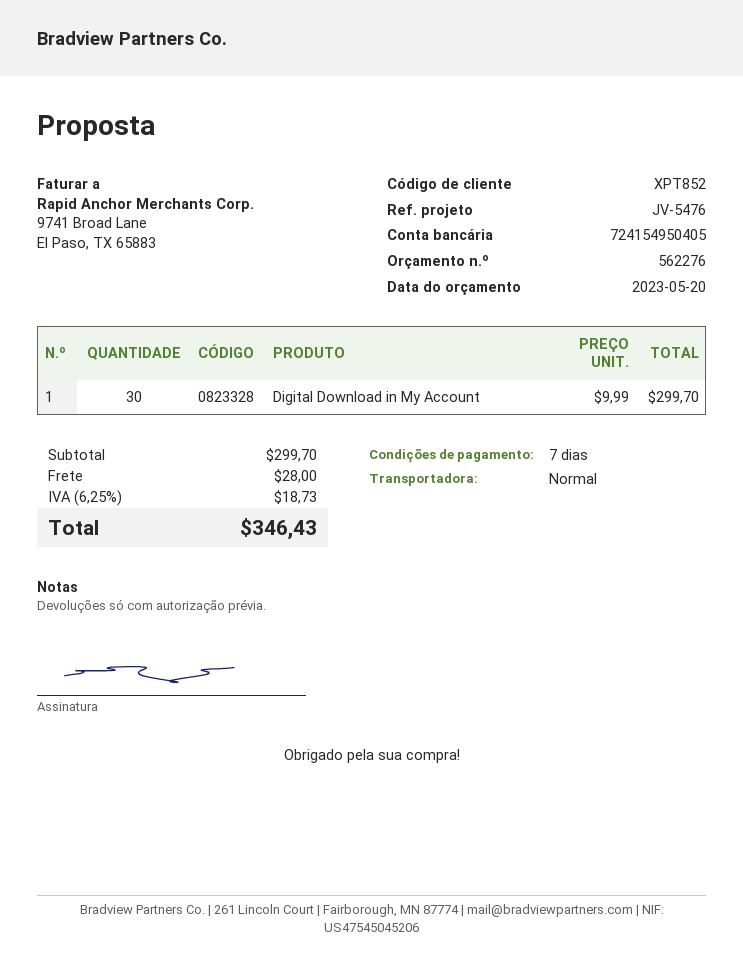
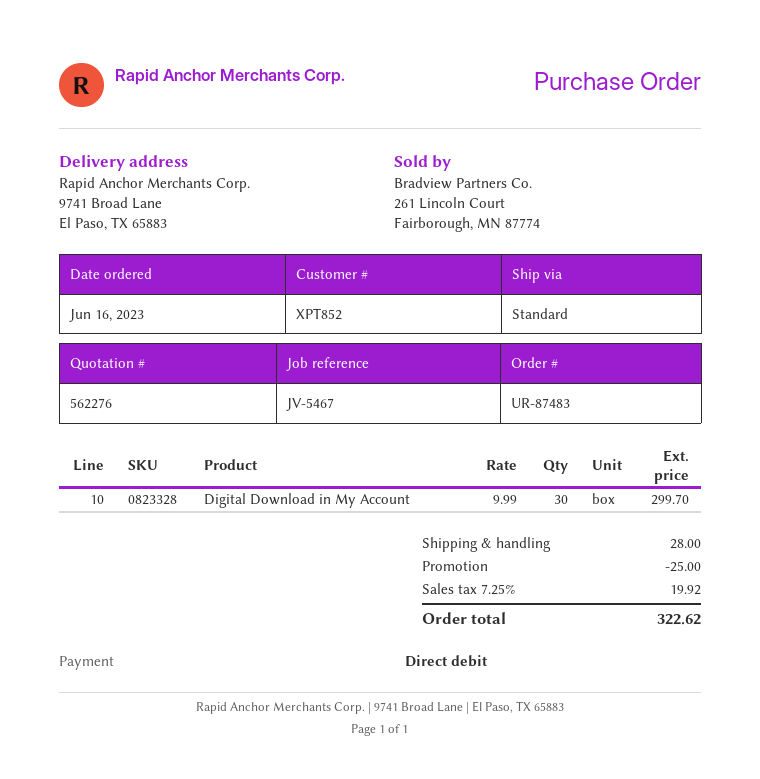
reference: JV-5476 -> JV-5467
discount: none -> 25.00
tax: 6.25% = 18.73 -> 7.25% = 19.92
total: 346.43 -> 322.62

